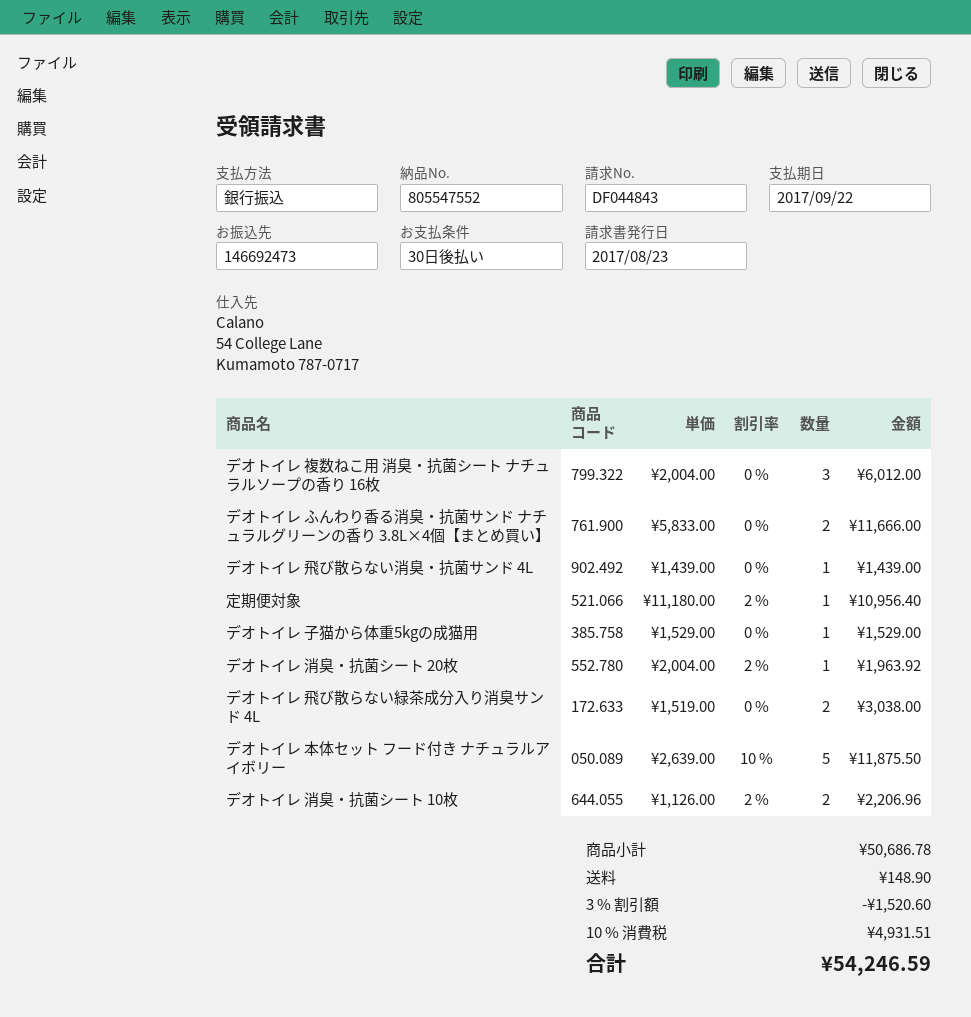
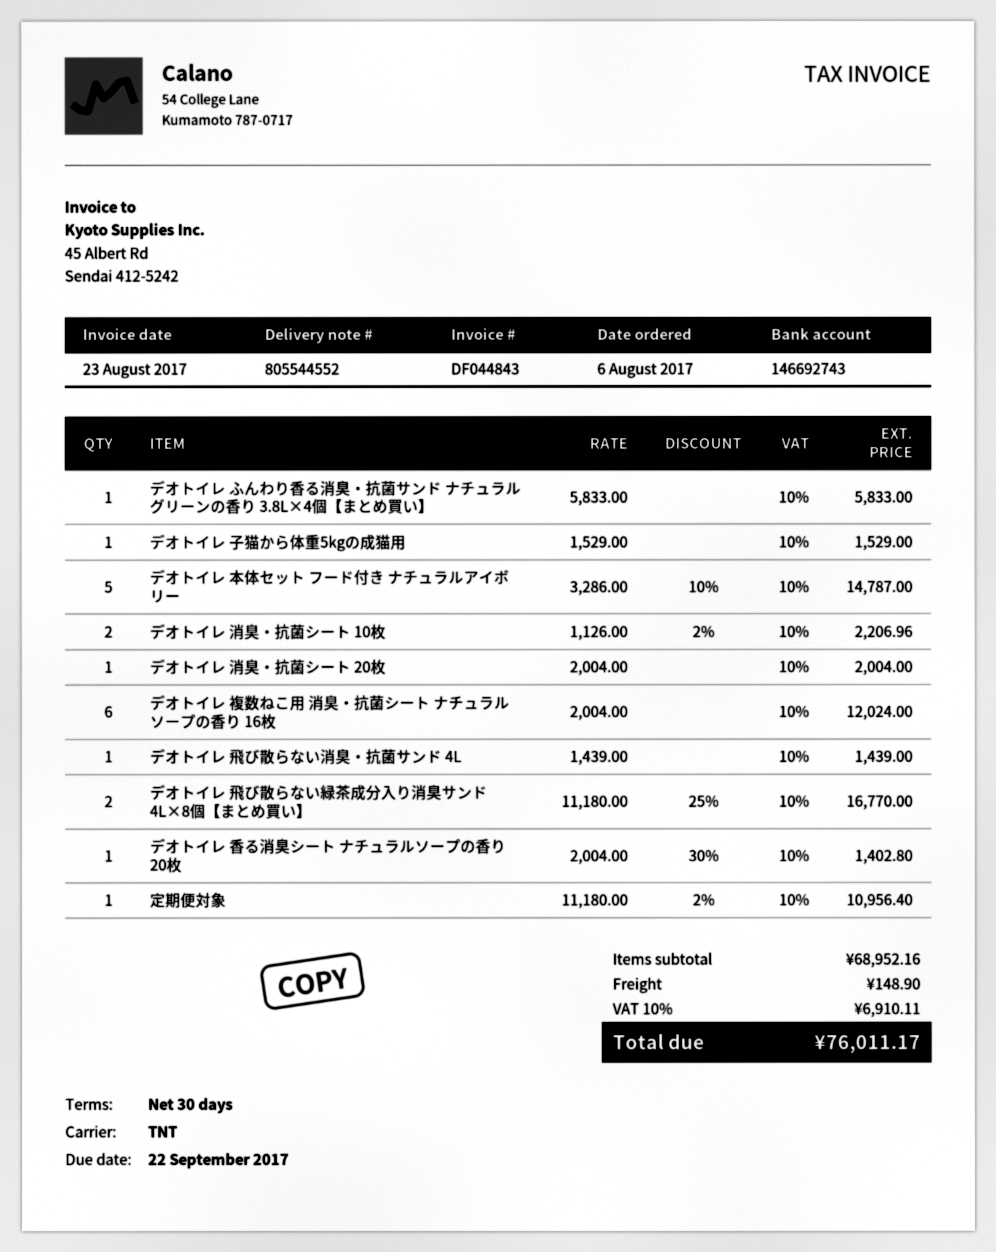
delivery note number: 805547552 -> 805544552
bank account: 146692473 -> 146692743
デオトイレ 複数ねこ用 消臭・抗菌シート ナチュラルソープの香り 16枚: 3 x 2004.00 = 6012.00 -> 6 x 2004.00 = 12024.00
デオトイレ ふんわり香る消臭・抗菌サンド ナチュラルグリーンの香り 3.8L×4個【まとめ買い】: 2 x 5833.00 = 11666.00 -> 1 x 5833.00 = 5833.00
デオトイレ 消臭・抗菌シート 20枚: 1 x 2004.00 - 2% = 1963.92 -> 1 x 2004.00 = 2004.00
デオトイレ 飛び散らない緑茶成分入り消臭サンド 4L: 2 x 1519.00 = 3038.00 -> none
デオトイレ 本体セット フード付き ナチュラルアイボリー: 5 x 2639.00 - 10% = 11875.50 -> 5 x 3286.00 - 10% = 14787.00
デオトイレ 飛び散らない緑茶成分入り消臭サンド 4L×8個【まとめ買い】: none -> 2 x 11180.00 - 25% = 16770.00
デオトイレ 香る消臭シート ナチュラルソープの香り 20枚: none -> 1 x 2004.00 - 30% = 1402.80
subtotal: 50686.78 -> 68952.16
discount: 3% = 1520.60 -> none
tax: 10% = 4931.51 -> 10% = 6910.11
total: 54246.59 -> 76011.17

